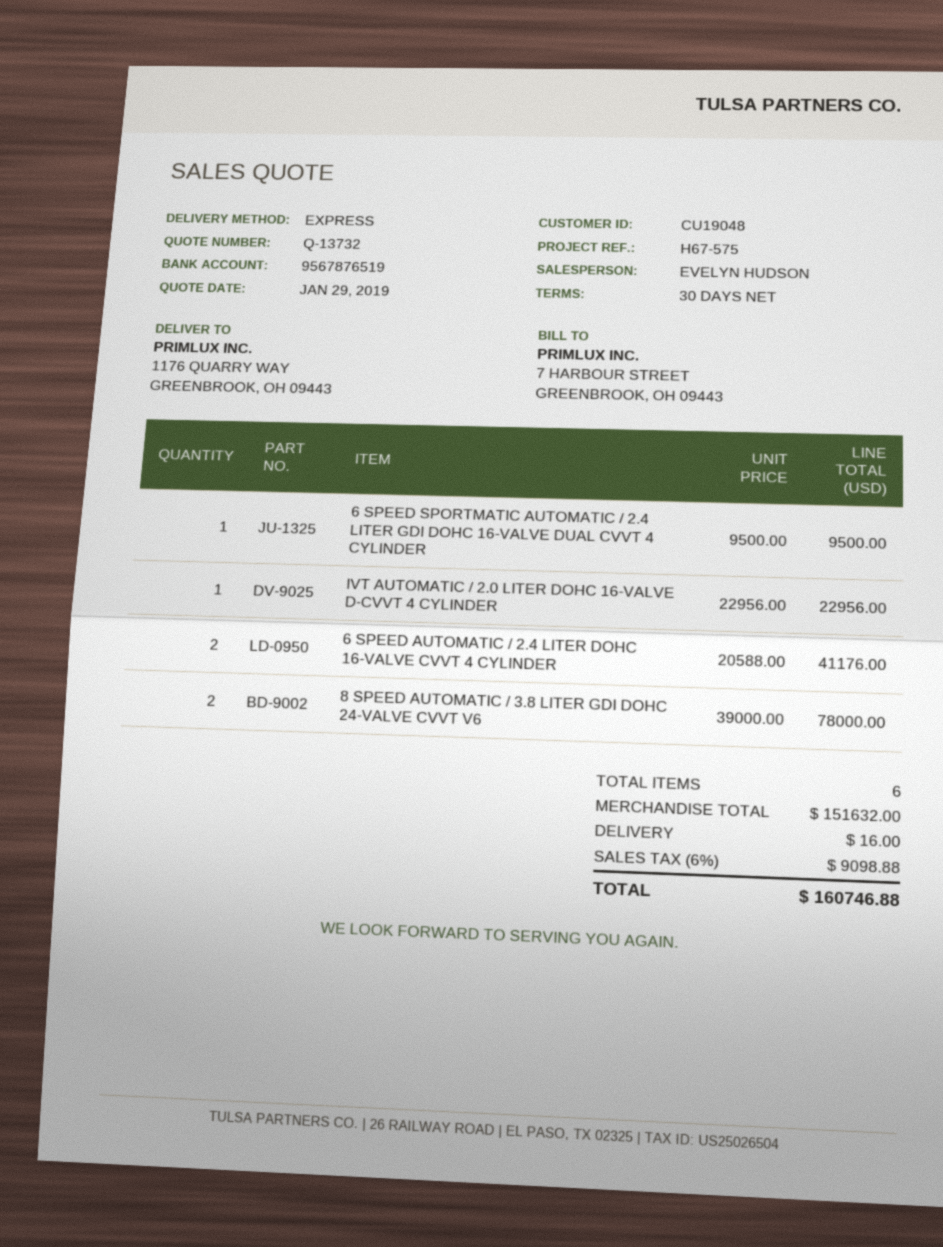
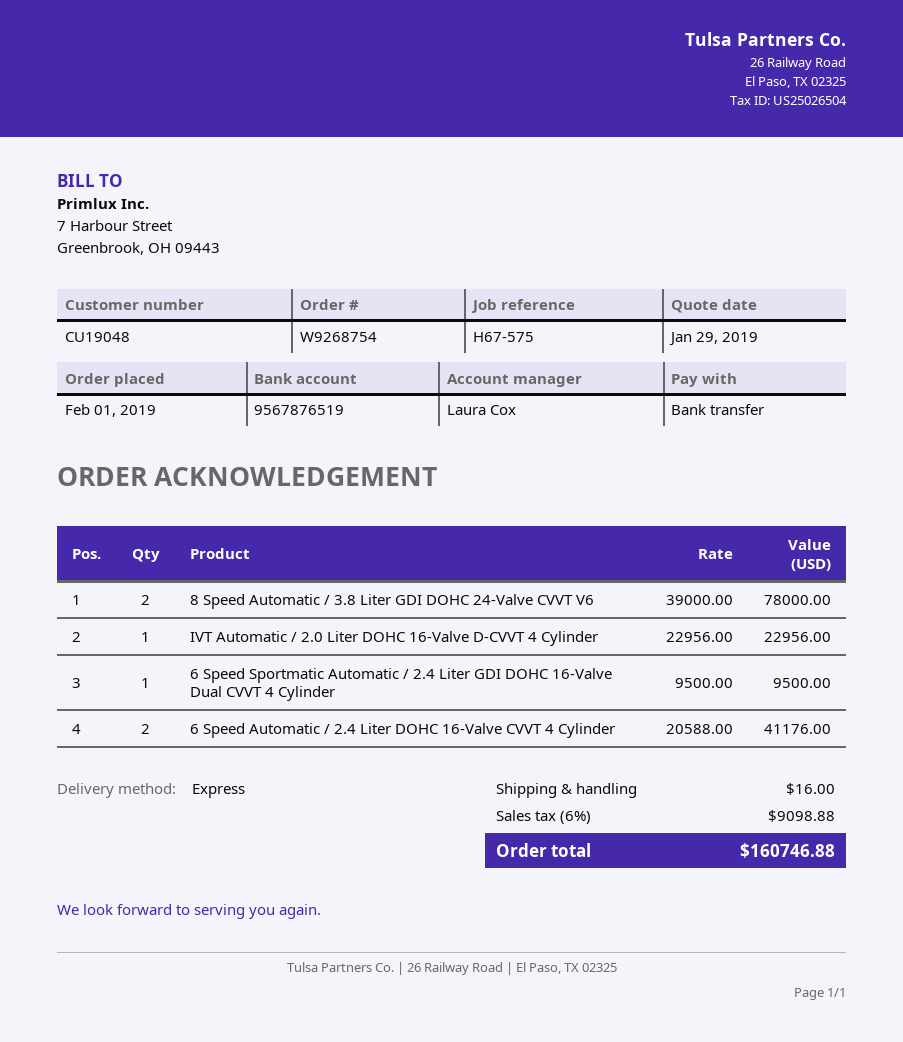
sales rep: EVELYN HUDSON -> Laura Cox

